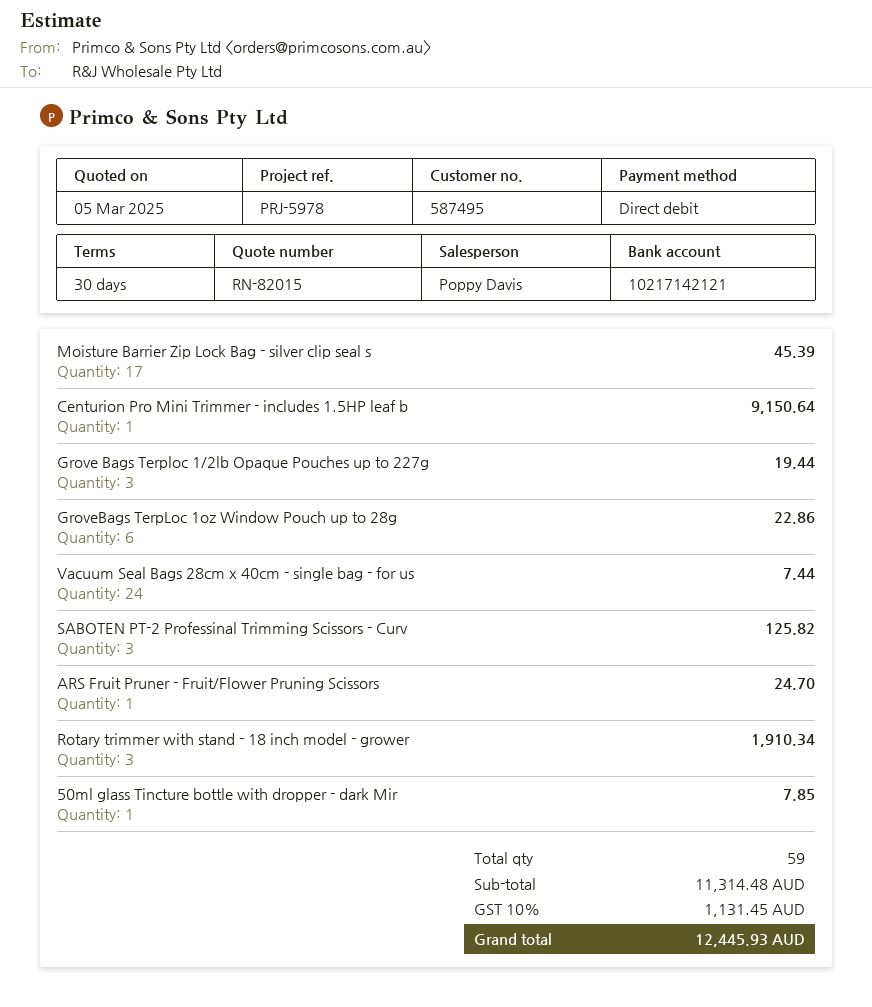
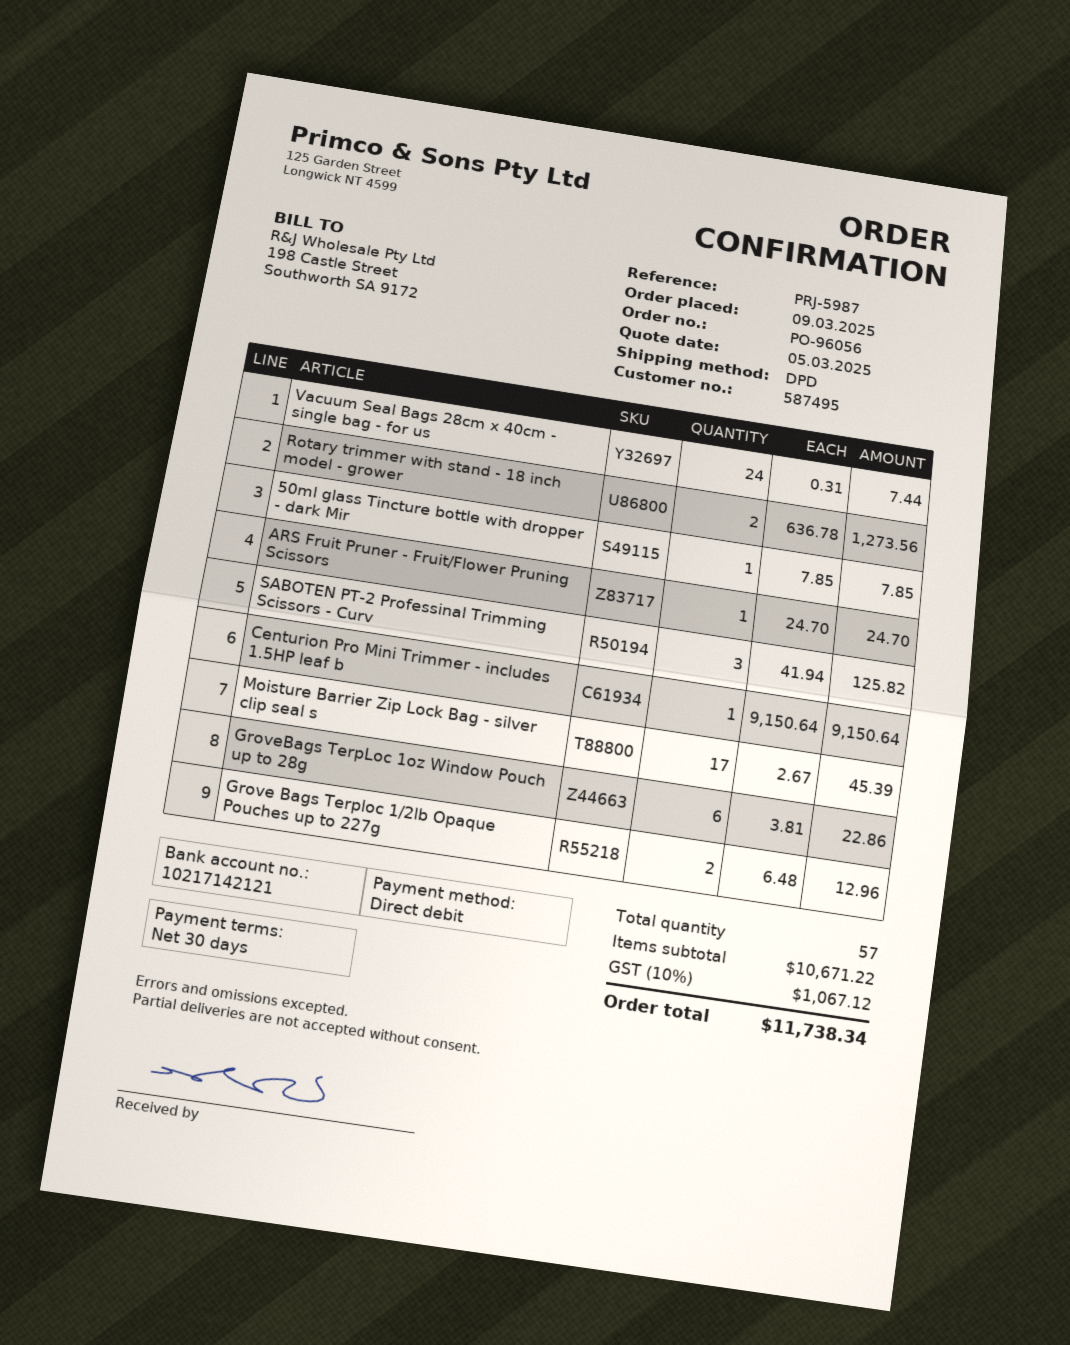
reference: PRJ-5978 -> PRJ-5987
Grove Bags Terploc 1/2lb Opaque Pouches up to 227g: 3 for 19.44 -> 2 for 12.96
Rotary trimmer with stand - 18 inch model - grower: 3 for 1910.34 -> 2 for 1273.56
total quantity: 59 -> 57
subtotal: 11314.48 -> 10671.22
tax: 10% = 1131.45 -> 10% = 1067.12
total: 12445.93 -> 11738.34

